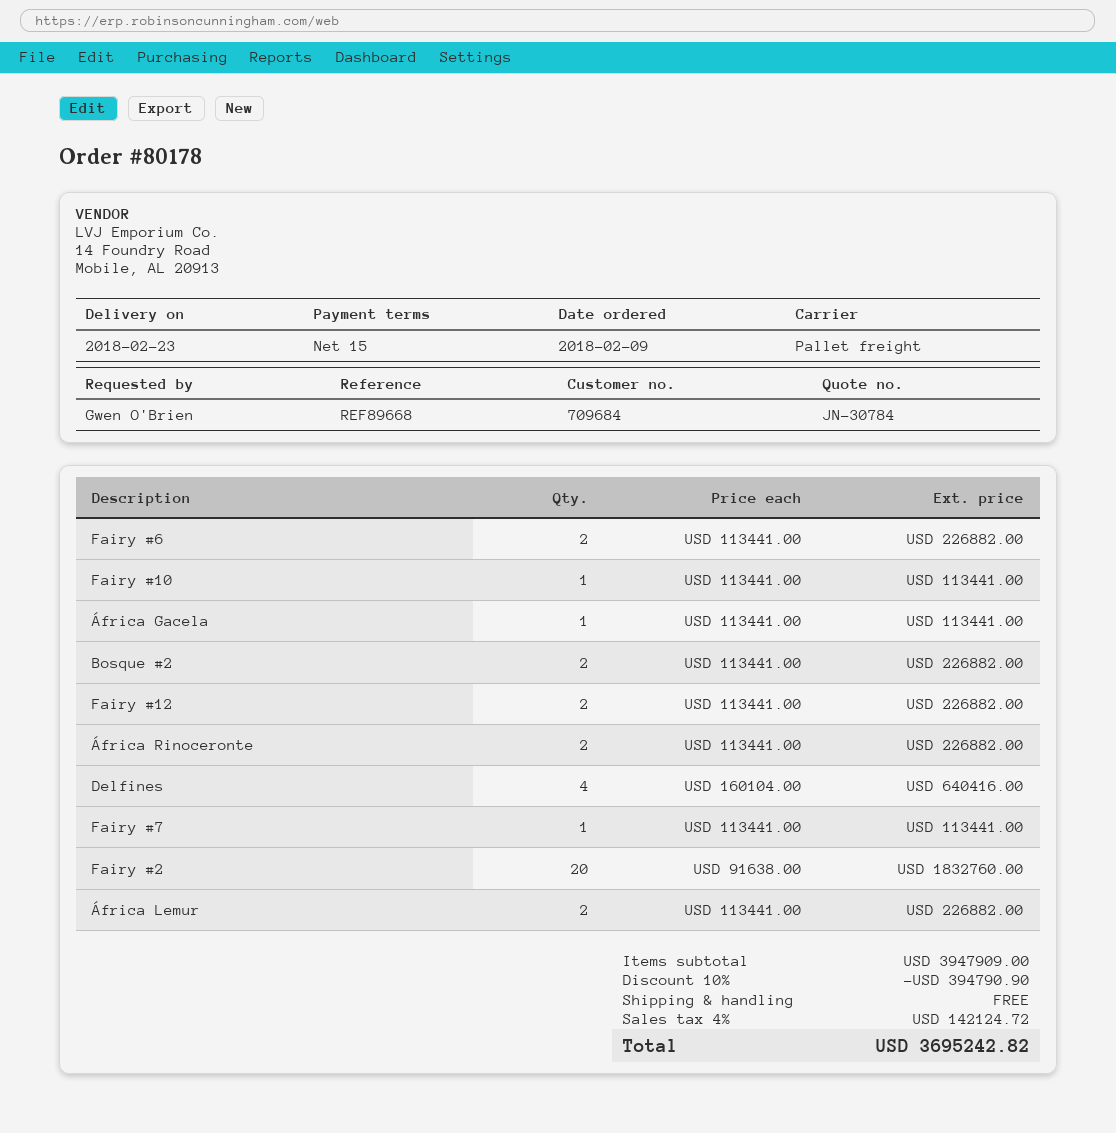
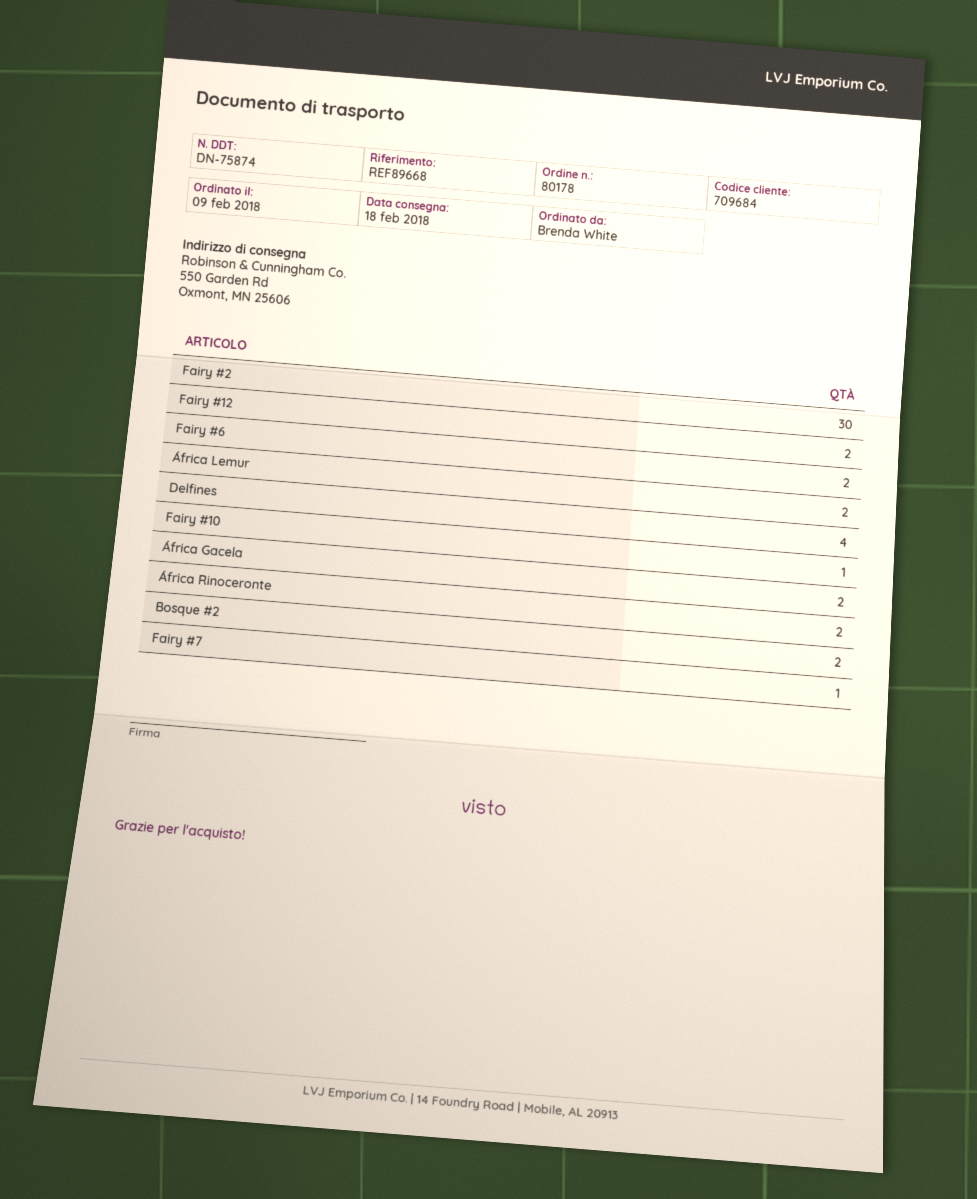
delivery date: 2018-02-23 -> 2018-02-18
ordered by: Gwen O'Brien -> Brenda White
África Gacela: 1 -> 2
Fairy #2: 20 -> 30

